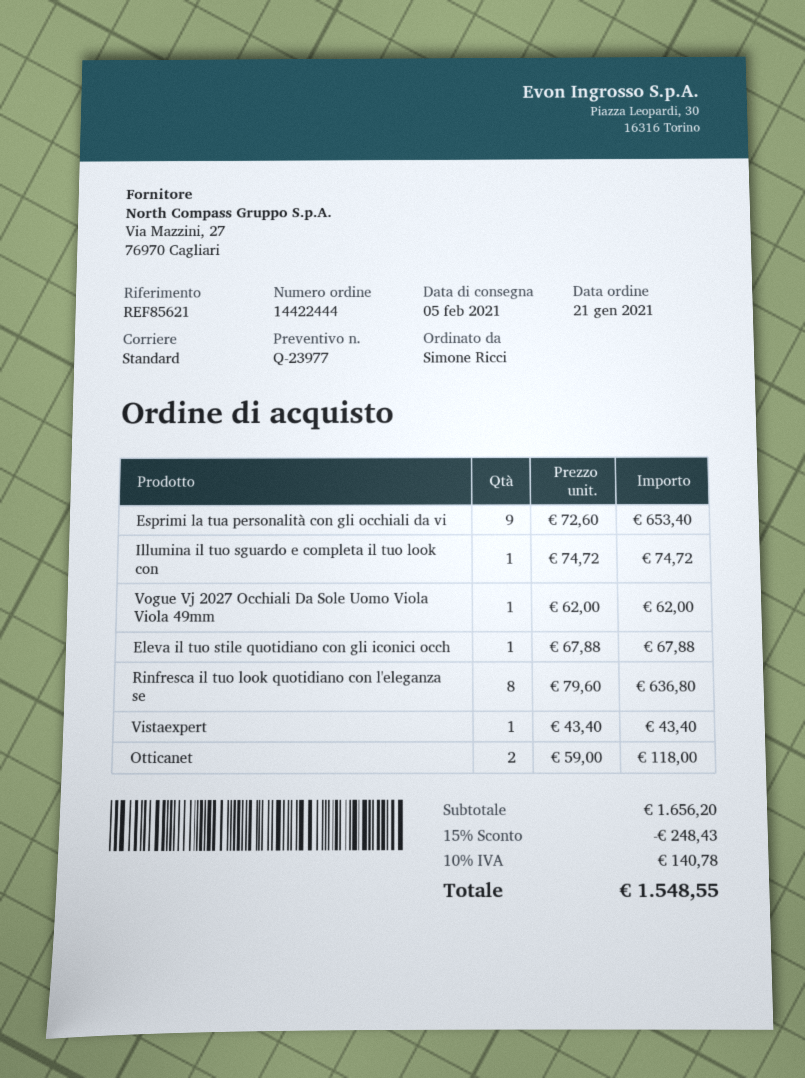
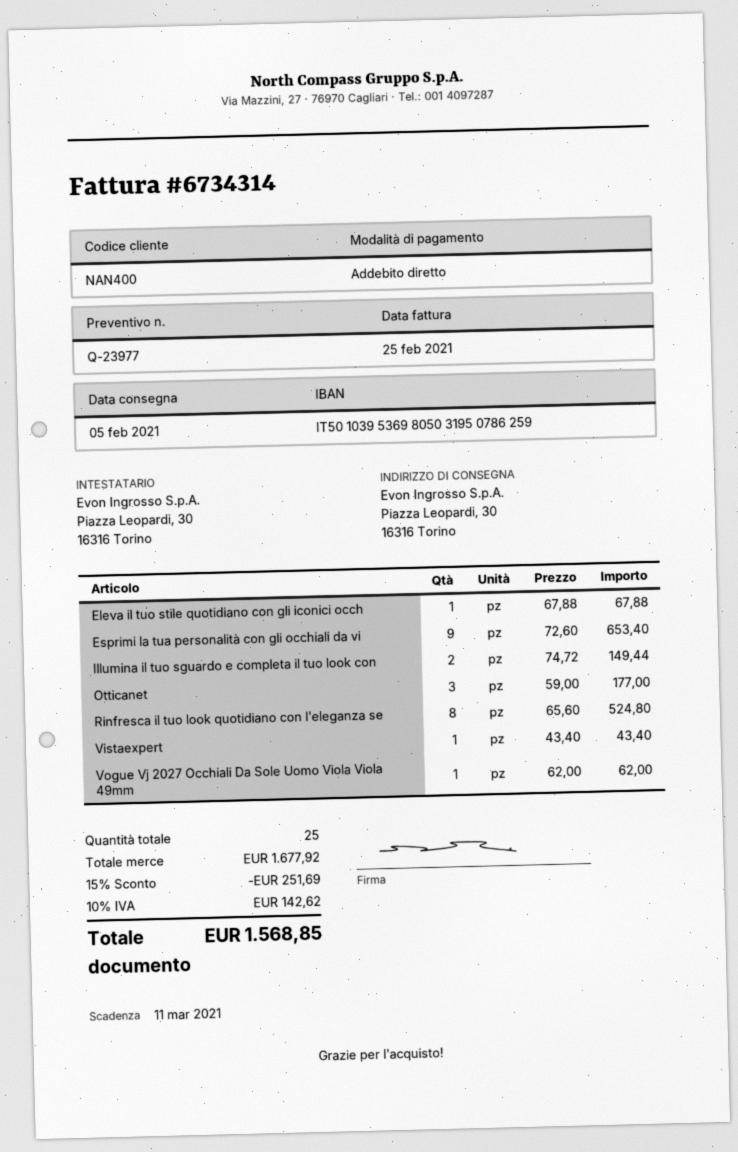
Illumina il tuo sguardo e completa il tuo look con: 1 x 74.72 = 74.72 -> 2 x 74.72 = 149.44
Rinfresca il tuo look quotidiano con l'eleganza se: 8 x 79.60 = 636.80 -> 8 x 65.60 = 524.80
Otticanet: 2 x 59.00 = 118.00 -> 3 x 59.00 = 177.00
subtotal: 1656.20 -> 1677.92
discount: 15% = 248.43 -> 15% = 251.69
tax: 10% = 140.78 -> 10% = 142.62
total: 1548.55 -> 1568.85

